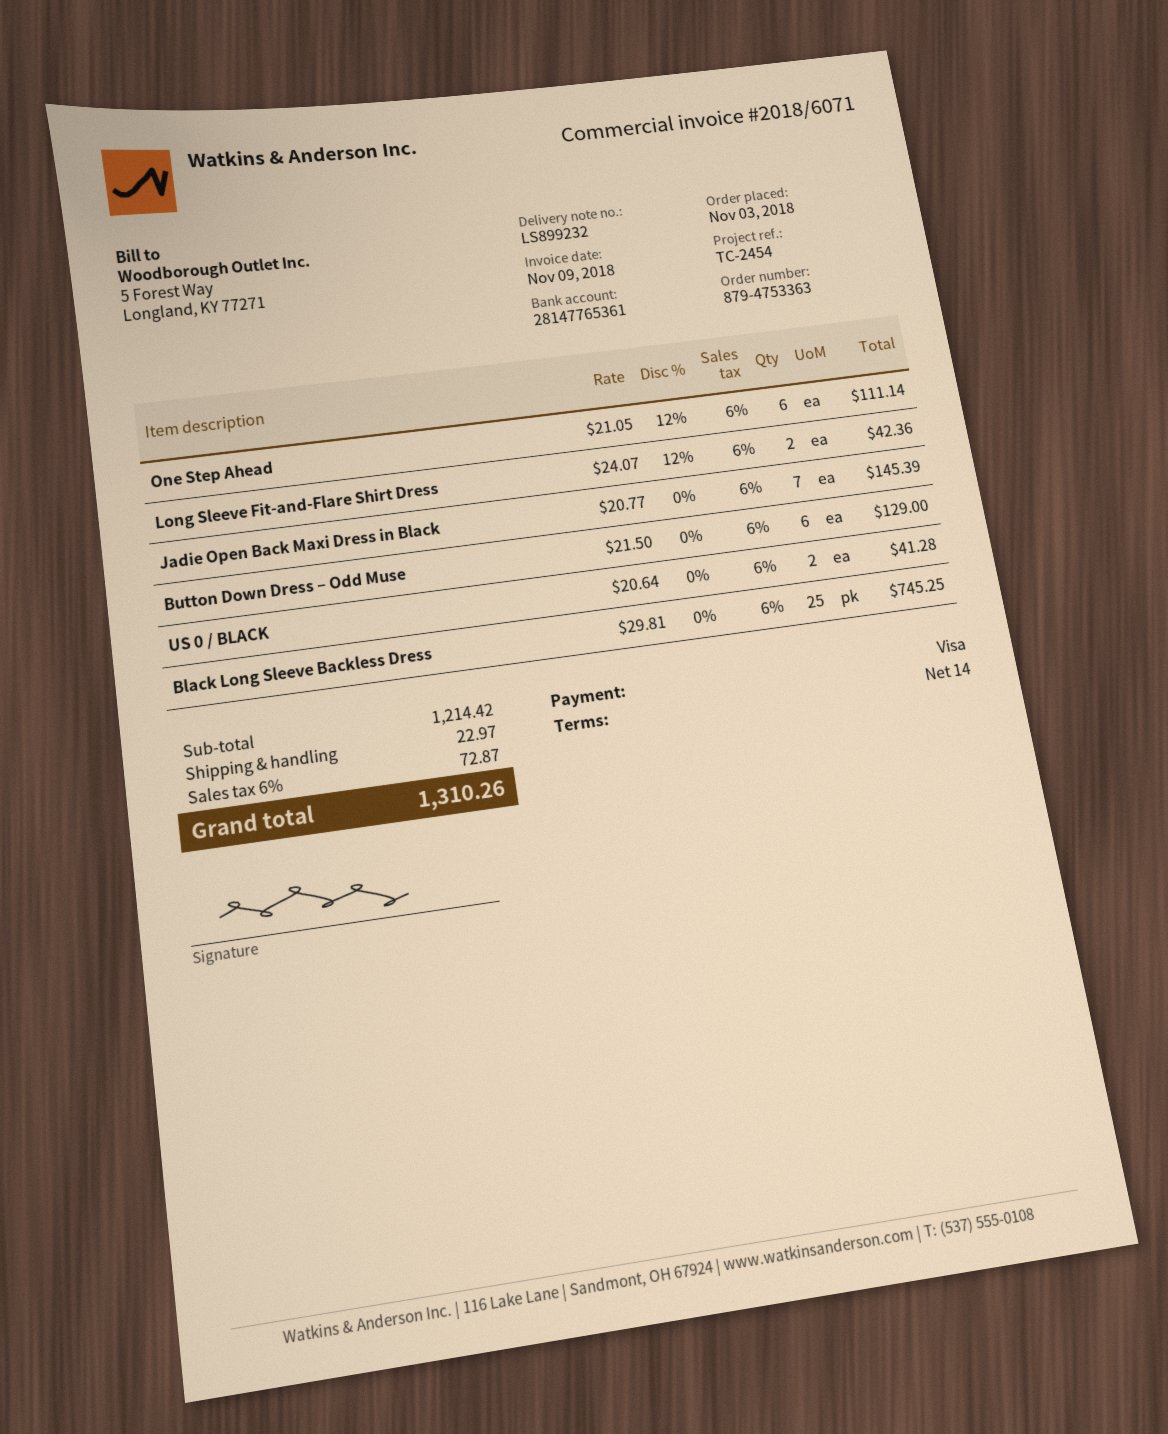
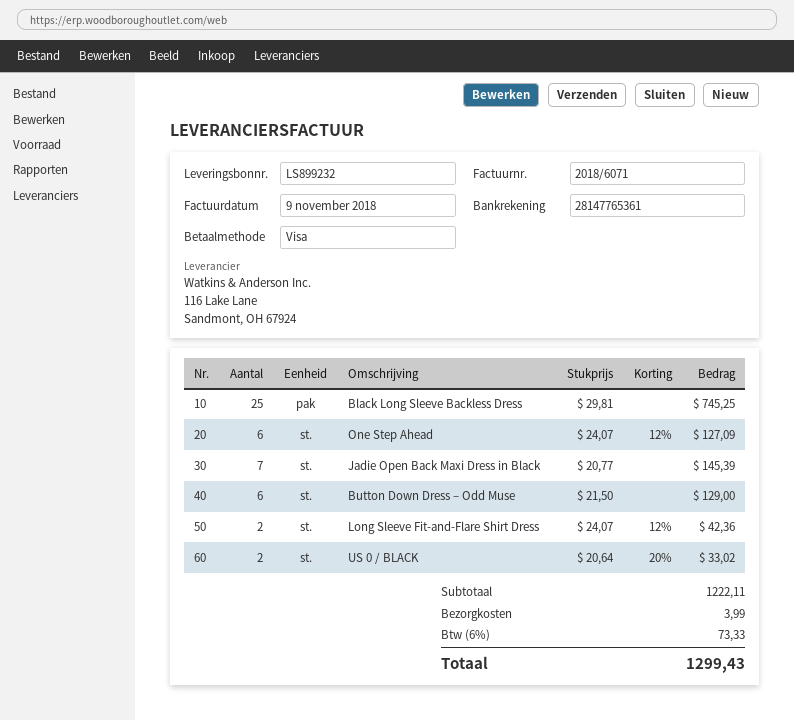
One Step Ahead: 6 x 21.05 - 12% = 111.14 -> 6 x 24.07 - 12% = 127.09
US 0 / BLACK: 2 x 20.64 = 41.28 -> 2 x 20.64 - 20% = 33.02
subtotal: 1214.42 -> 1222.11
shipping: 22.97 -> 3.99
tax: 6% = 72.87 -> 6% = 73.33
total: 1310.26 -> 1299.43

